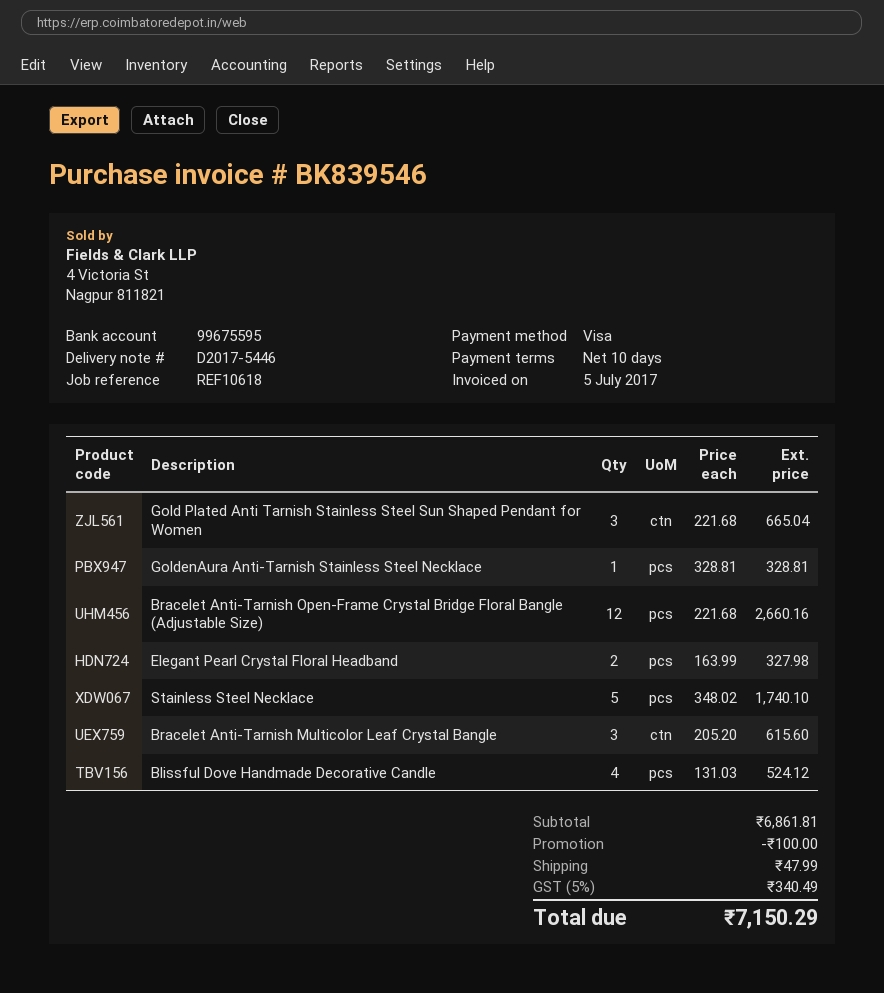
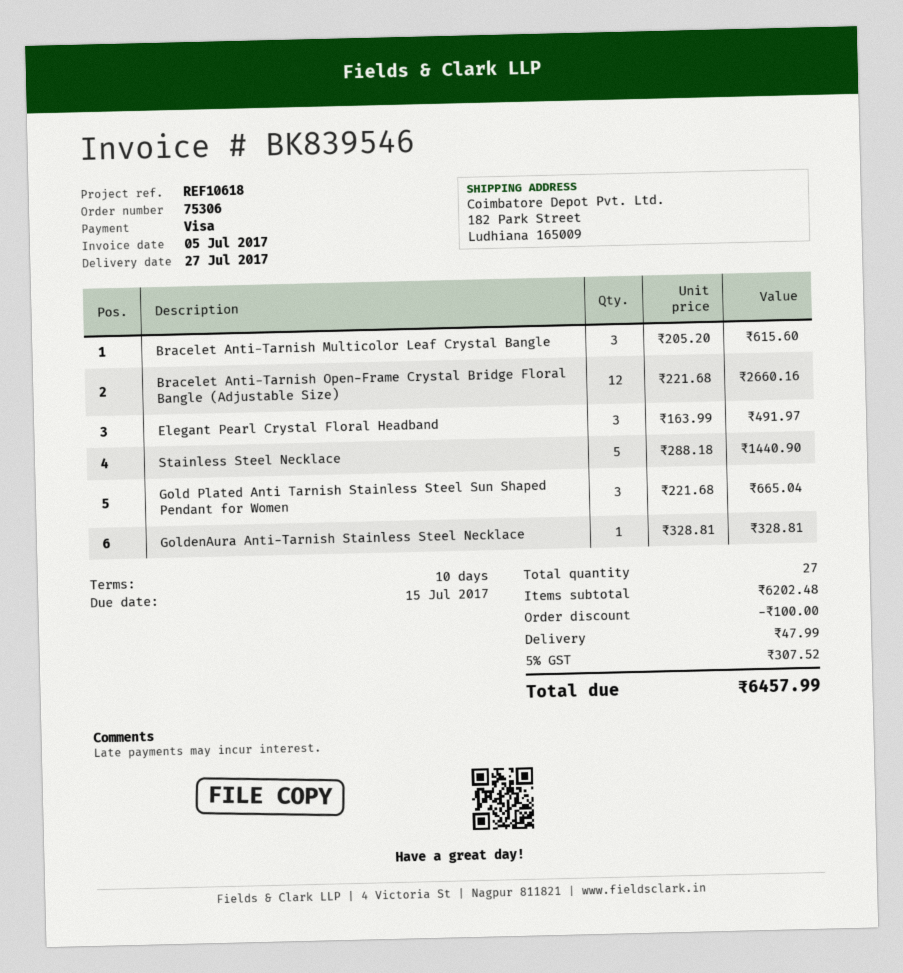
Elegant Pearl Crystal Floral Headband: 2 x 163.99 = 327.98 -> 3 x 163.99 = 491.97
Stainless Steel Necklace: 5 x 348.02 = 1740.10 -> 5 x 288.18 = 1440.90
Blissful Dove Handmade Decorative Candle: 4 x 131.03 = 524.12 -> none
subtotal: 6861.81 -> 6202.48
tax: 5% = 340.49 -> 5% = 307.52
total: 7150.29 -> 6457.99

